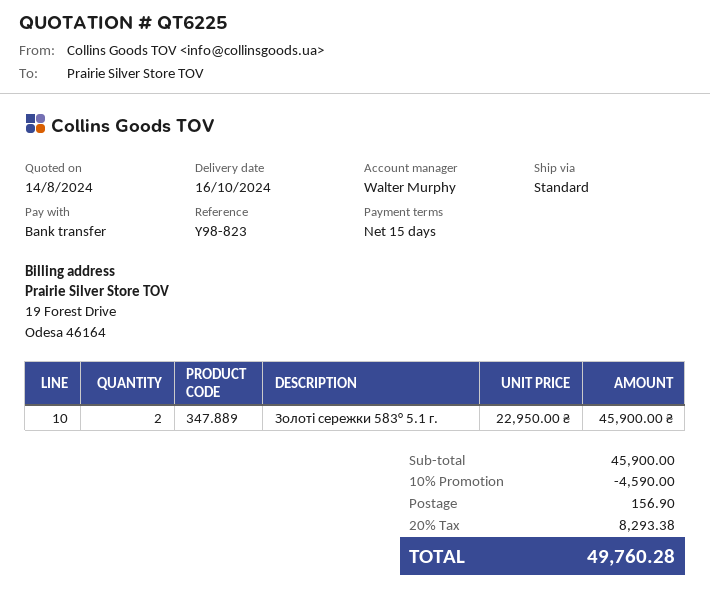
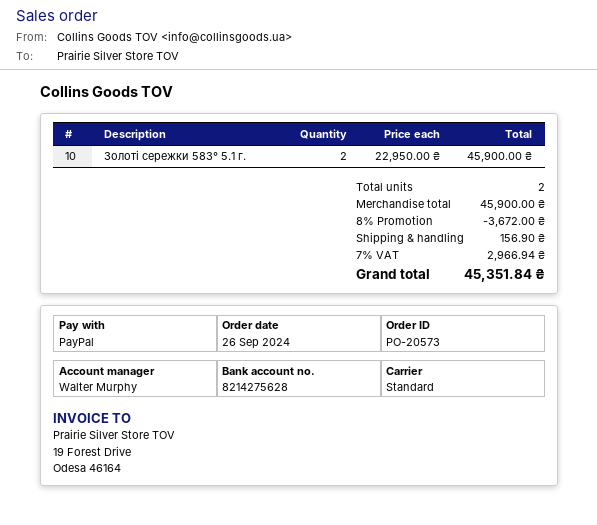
payment method: bank transfer -> PayPal
discount: 10% = 4590.00 -> 8% = 3672.00
tax: 20% = 8293.38 -> 7% = 2966.94
total: 49760.28 -> 45351.84

